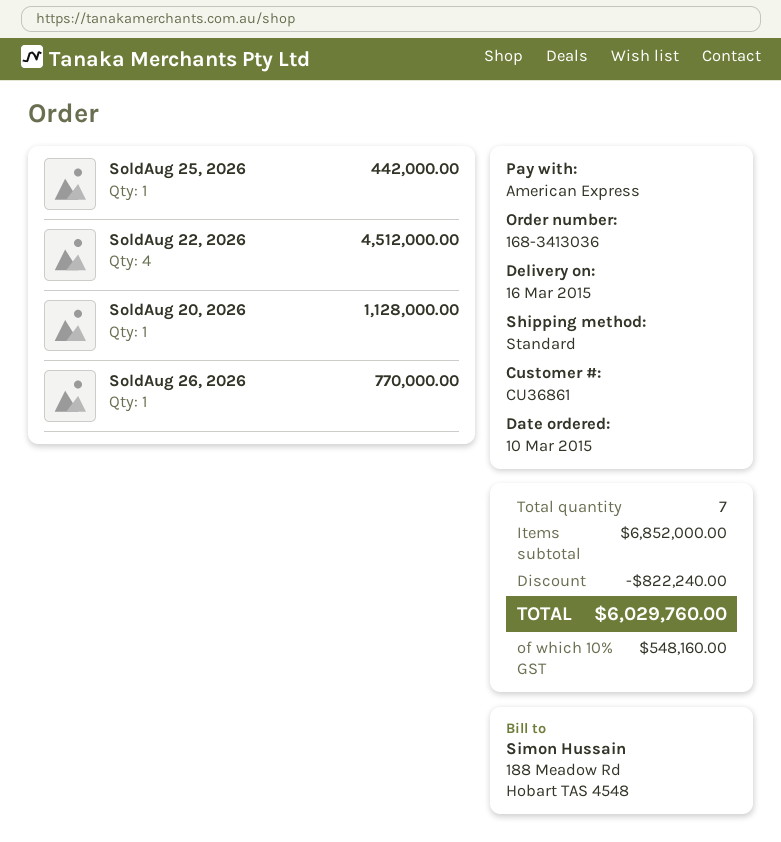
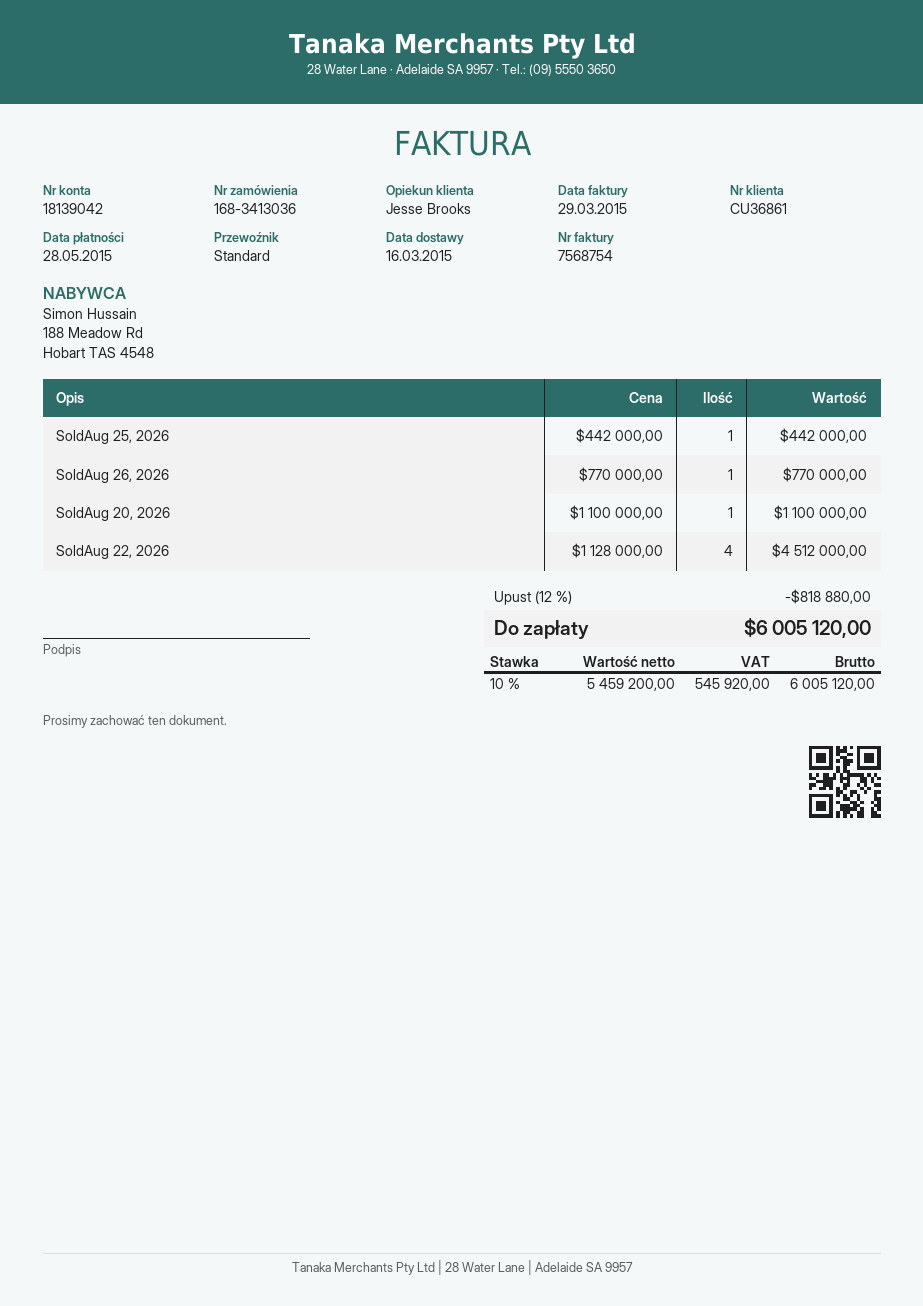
SoldAug 20, 2026: 1 for 1128000.00 -> 1 for 1100000.00
discount: 822240.00 -> 818880.00
tax: 10% = 548160.00 -> 10% = 545920.00
total: 6029760.00 -> 6005120.00

